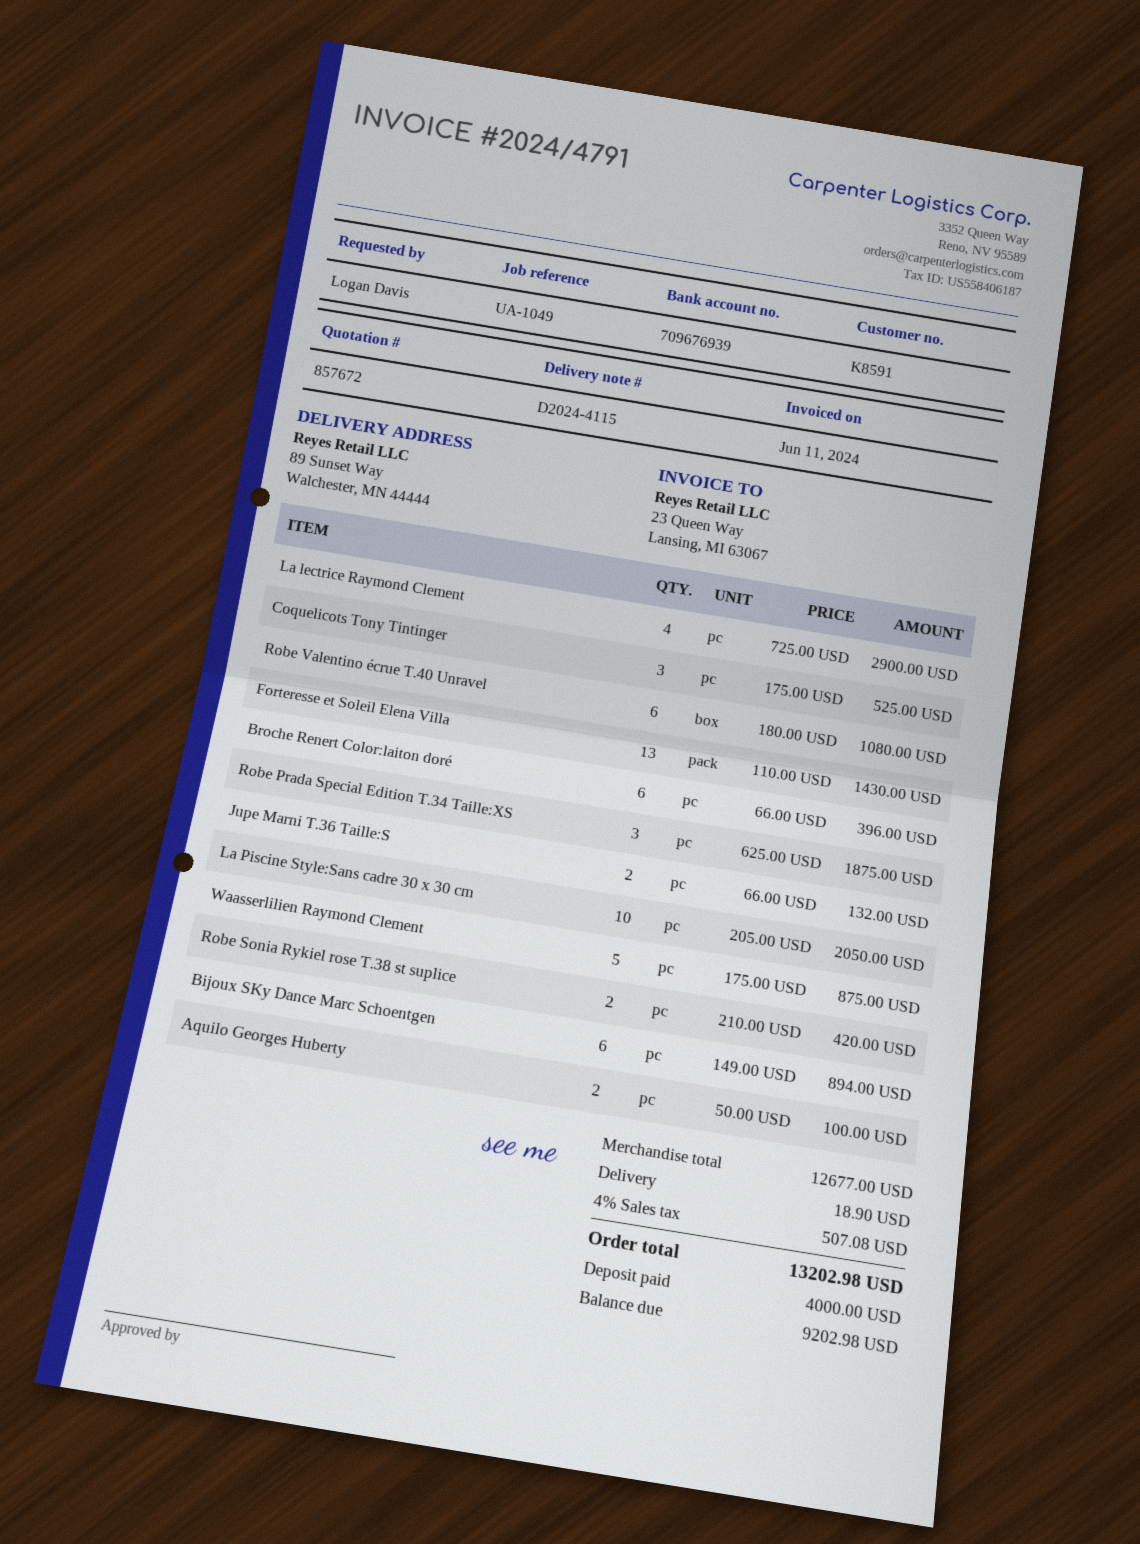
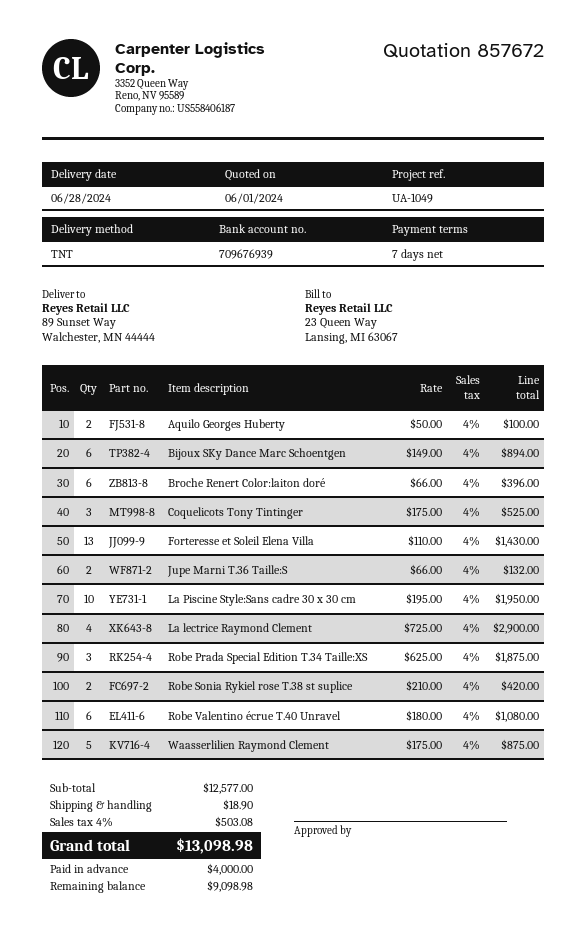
La Piscine Style:Sans cadre 30 x 30 cm: 10 x 205.00 = 2050.00 -> 10 x 195.00 = 1950.00
subtotal: 12677.00 -> 12577.00
tax: 4% = 507.08 -> 4% = 503.08
total: 13202.98 -> 13098.98
balance: 9202.98 -> 9098.98

